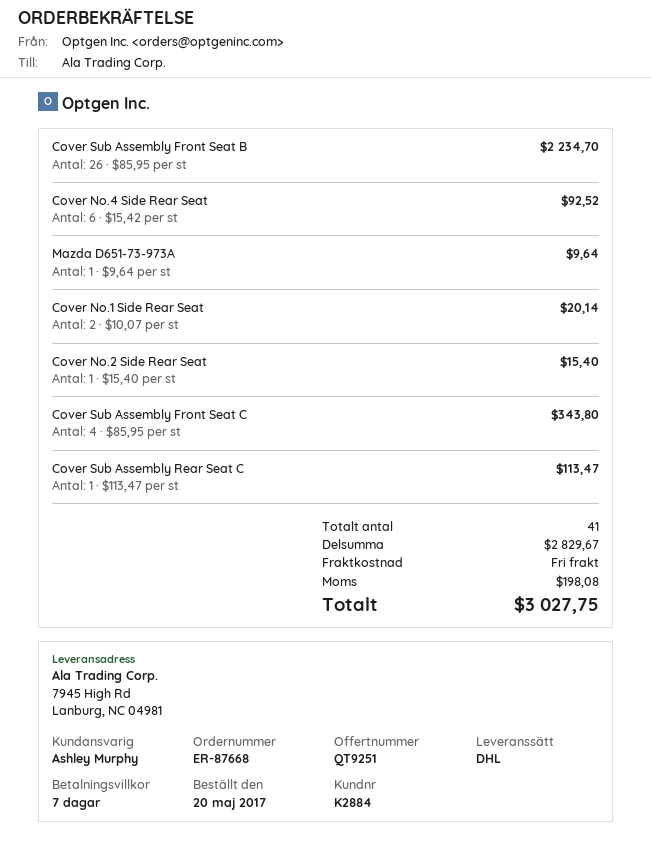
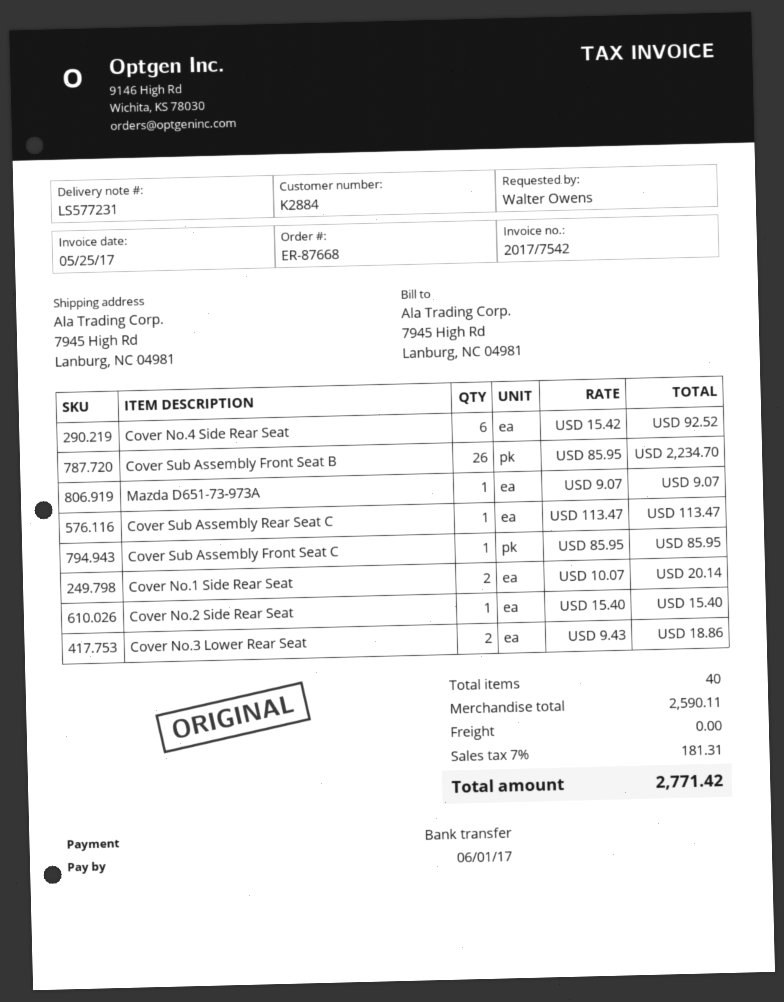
Mazda D651-73-973A: 1 x 9.64 = 9.64 -> 1 x 9.07 = 9.07
Cover Sub Assembly Front Seat C: 4 x 85.95 = 343.80 -> 1 x 85.95 = 85.95
Cover No.3 Lower Rear Seat: none -> 2 x 9.43 = 18.86
total quantity: 41 -> 40
subtotal: 2829.67 -> 2590.11
tax: 198.08 -> 181.31
total: 3027.75 -> 2771.42

